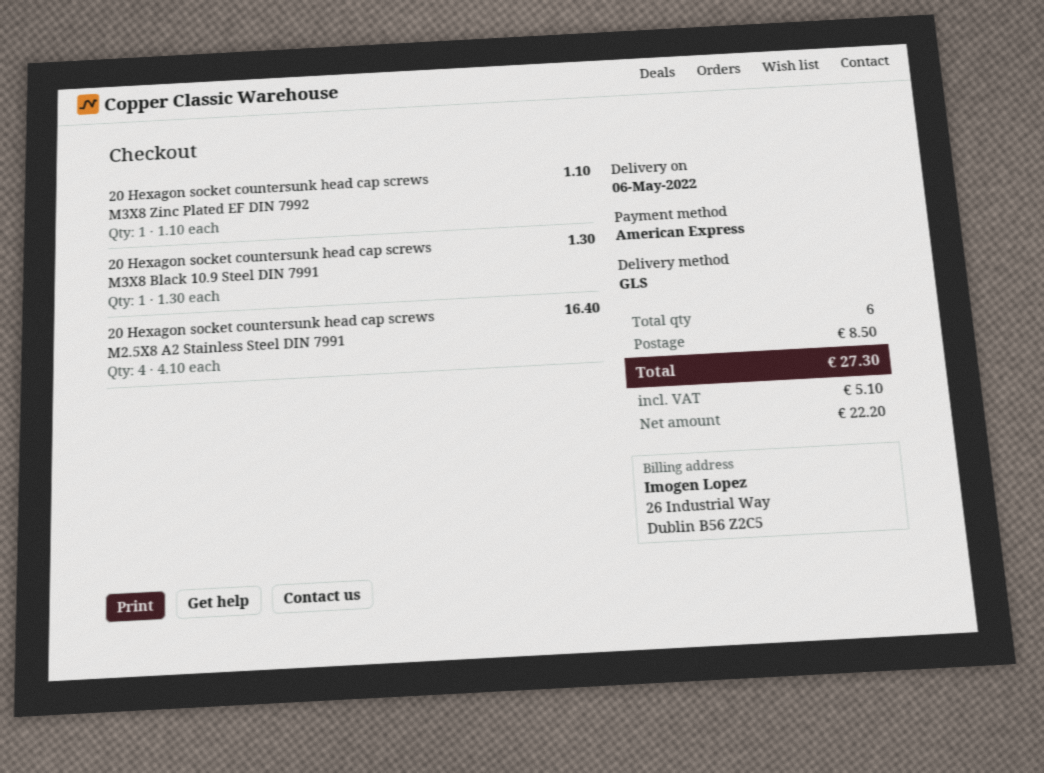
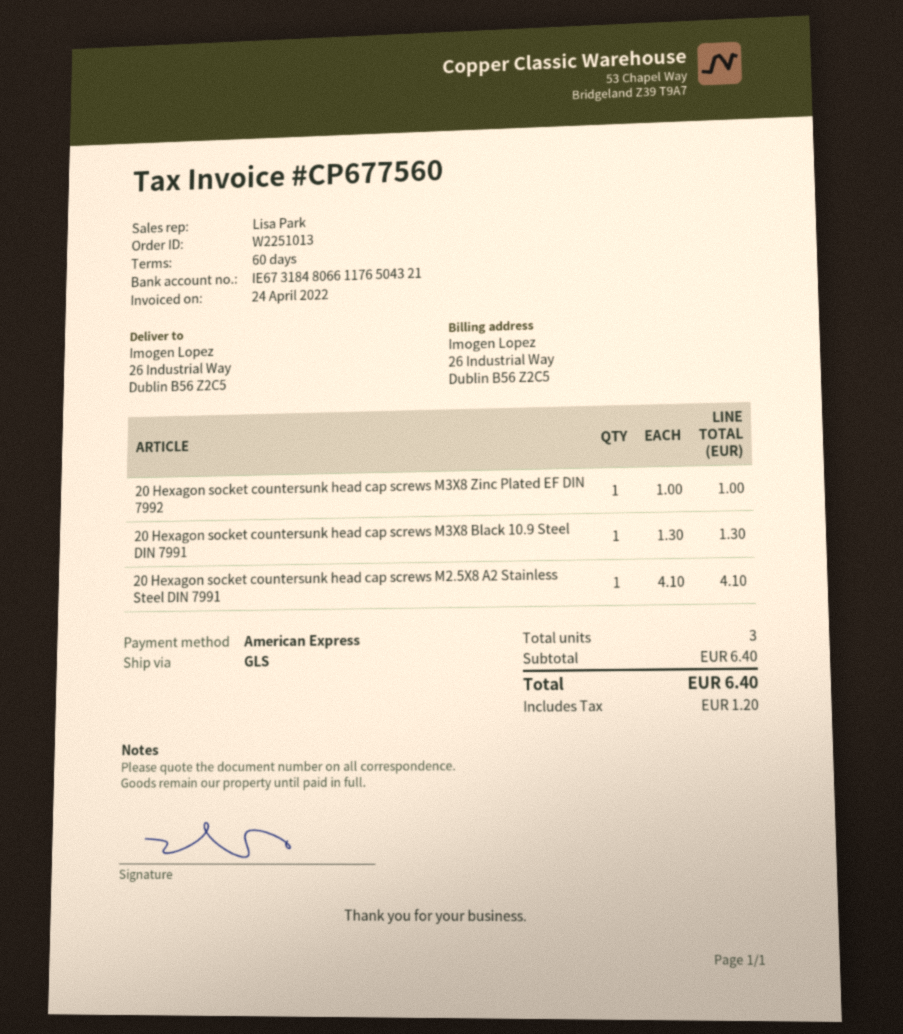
20 Hexagon socket countersunk head cap screws M3X8 Zinc Plated EF DIN 7992: 1 x 1.10 = 1.10 -> 1 x 1.00 = 1.00
20 Hexagon socket countersunk head cap screws M2.5X8 A2 Stainless Steel DIN 7991: 4 x 4.10 = 16.40 -> 1 x 4.10 = 4.10
total quantity: 6 -> 3
shipping: 8.50 -> none
tax: 5.10 -> 1.20
total: 27.30 -> 6.40

